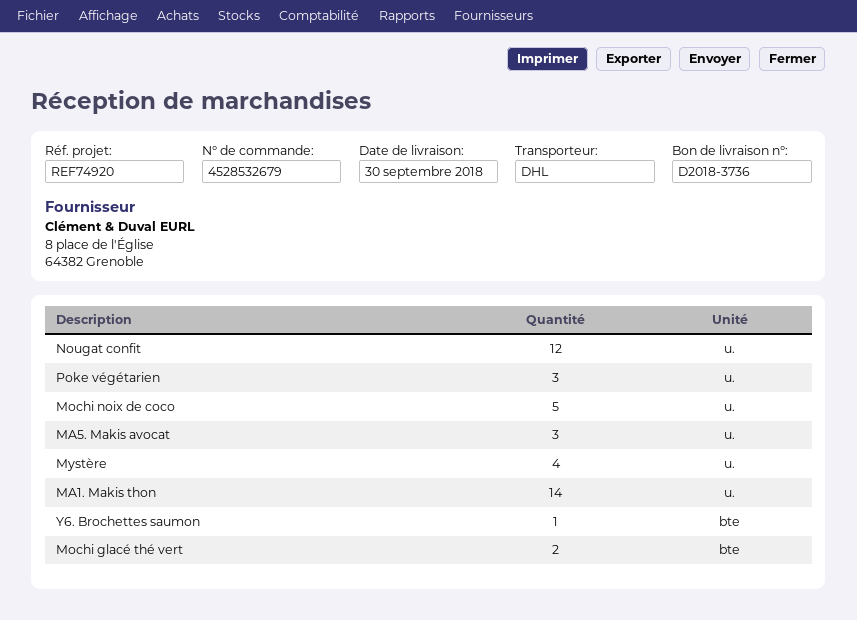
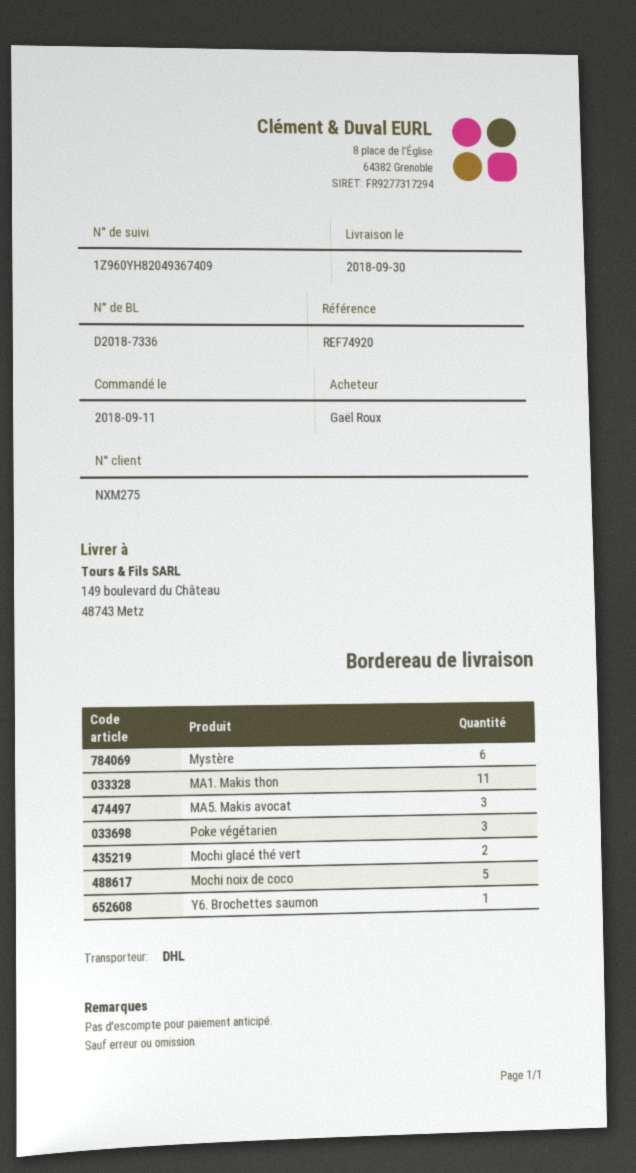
delivery note number: D2018-3736 -> D2018-7336
Nougat confit: 12 -> none
Mystère: 4 -> 6
MA1. Makis thon: 14 -> 11

